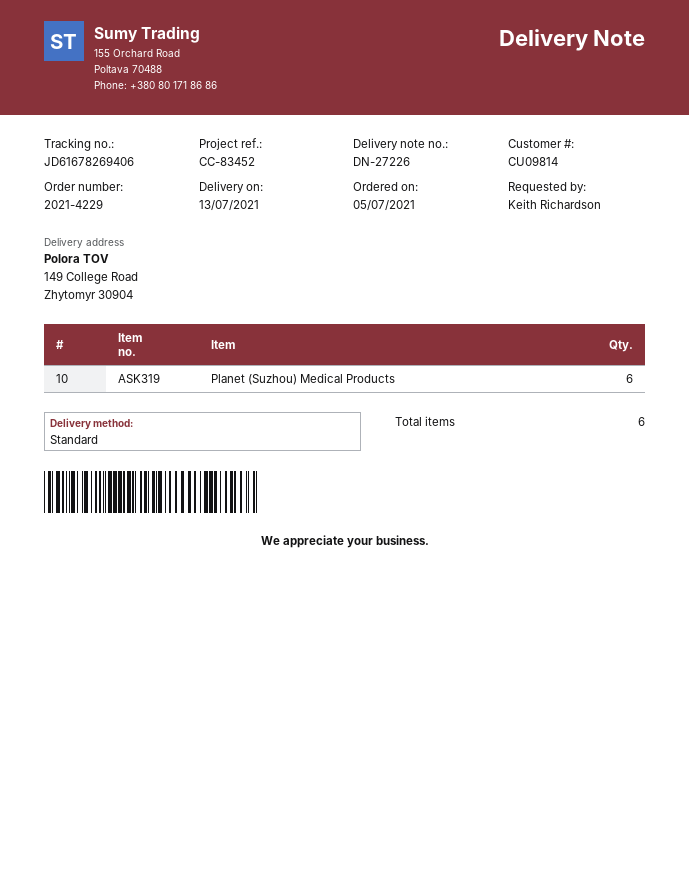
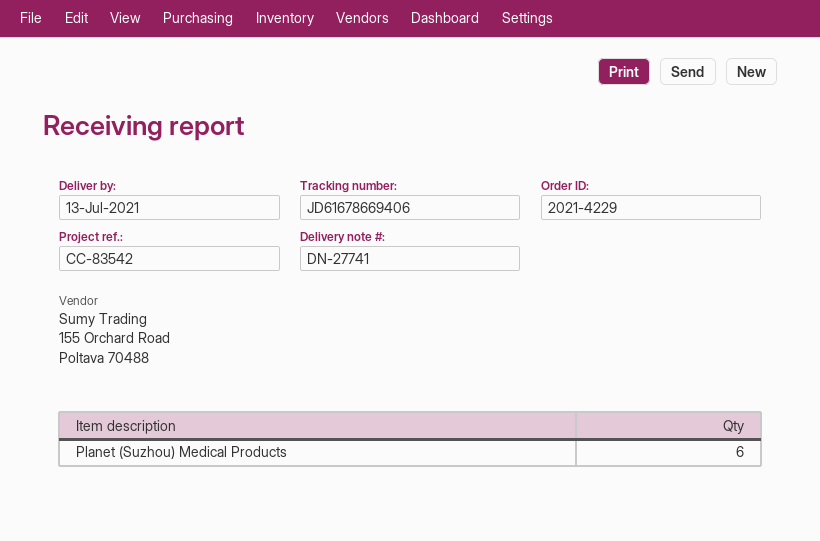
delivery note number: DN-27226 -> DN-27741
reference: CC-83452 -> CC-83542
tracking number: JD61678269406 -> JD61678669406

